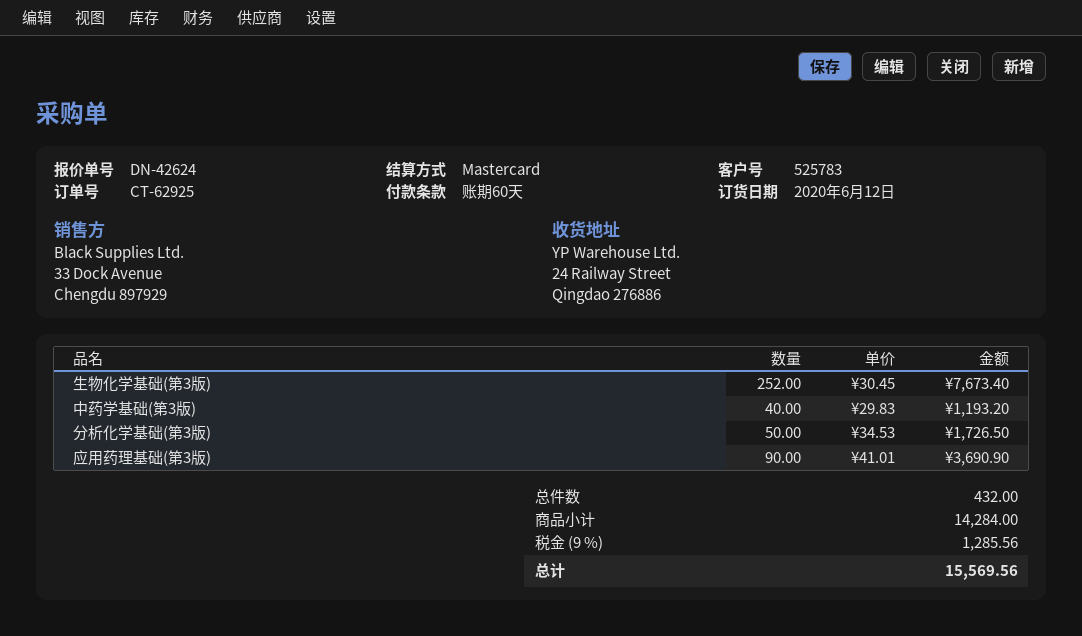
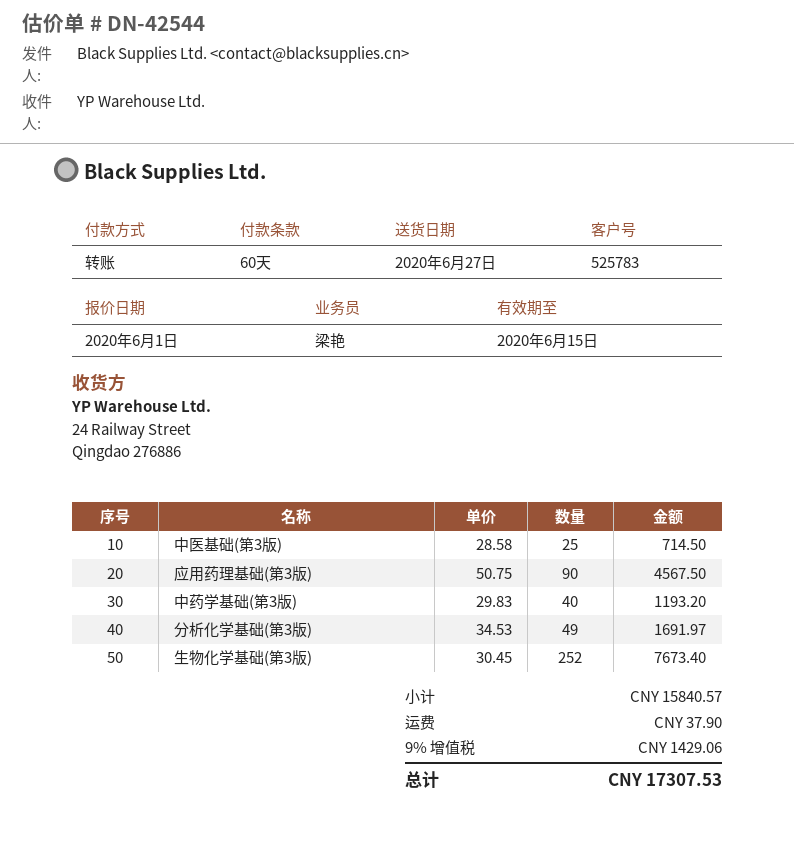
quote number: DN-42624 -> DN-42544
payment method: Mastercard -> bank transfer
分析化学基础(第3版): 50 x 34.53 = 1726.50 -> 49 x 34.53 = 1691.97
应用药理基础(第3版): 90 x 41.01 = 3690.90 -> 90 x 50.75 = 4567.50
中医基础(第3版): none -> 25 x 28.58 = 714.50
subtotal: 14284.00 -> 15840.57
shipping: none -> 37.90
tax: 9% = 1285.56 -> 9% = 1429.06
total: 15569.56 -> 17307.53

